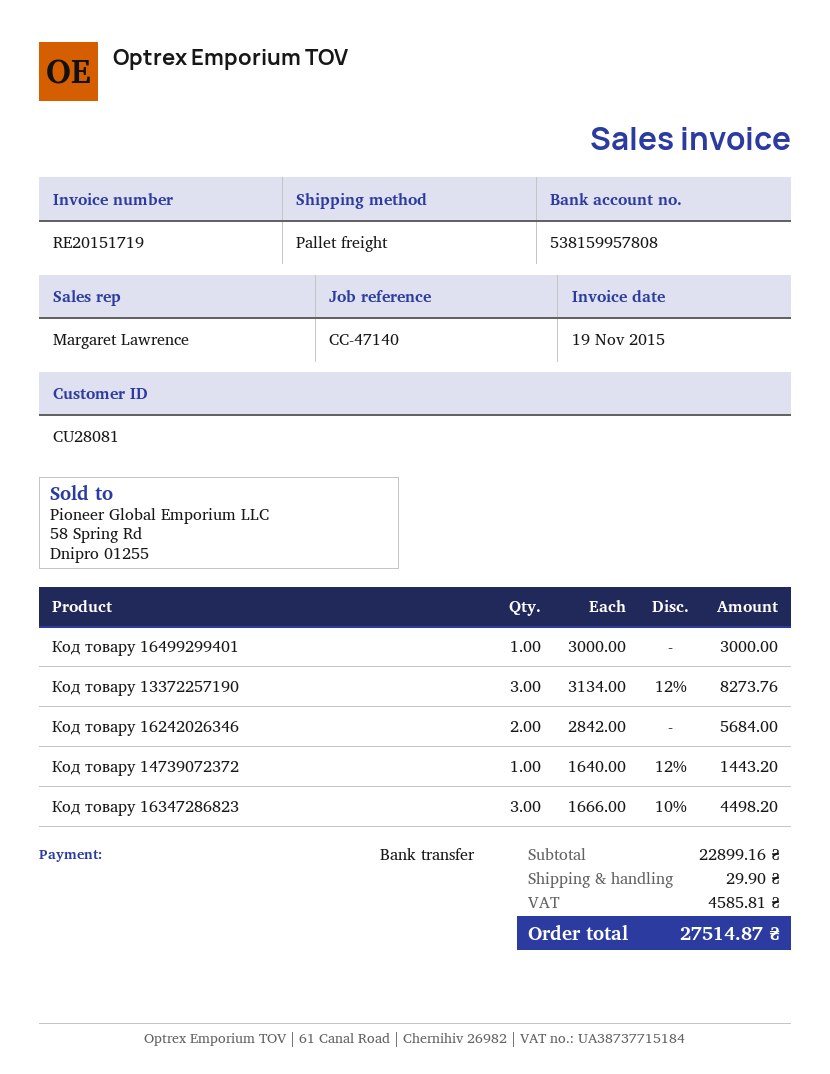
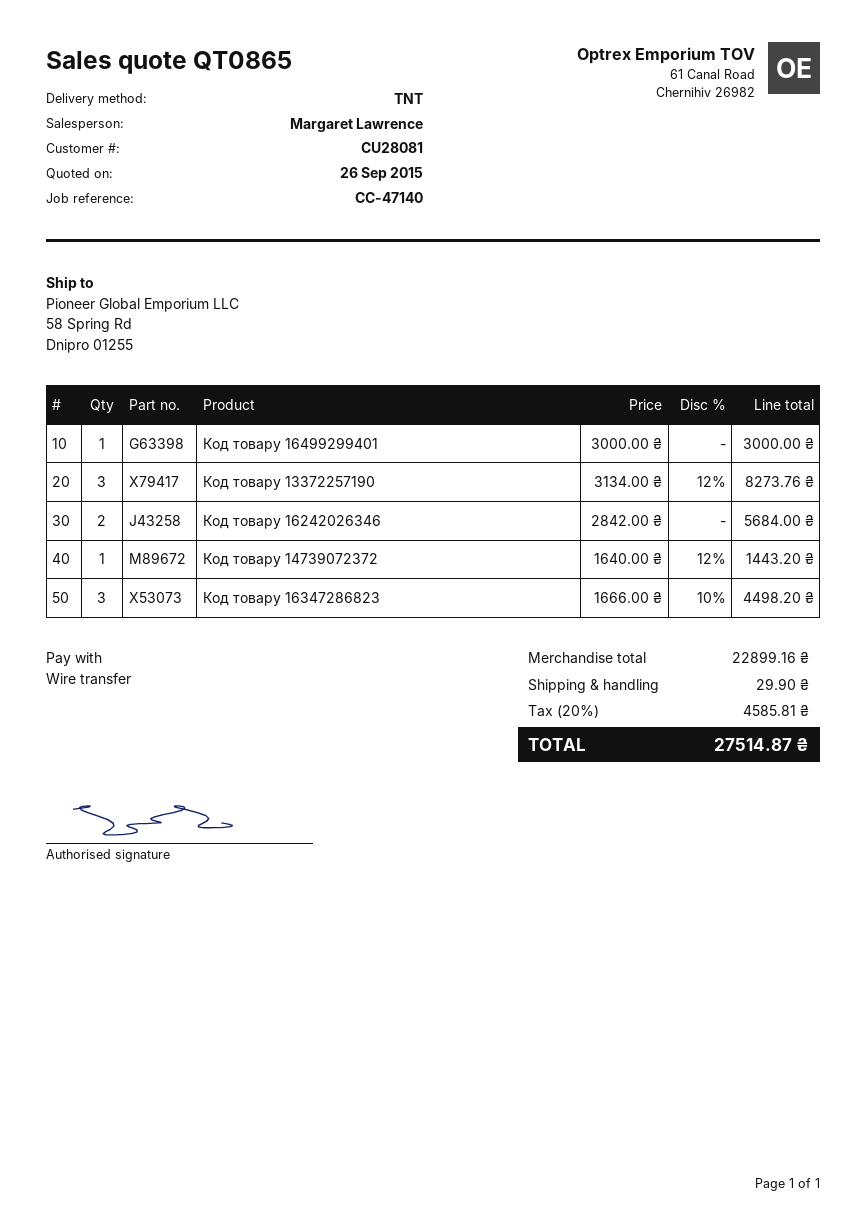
shipping method: pallet freight -> TNT

